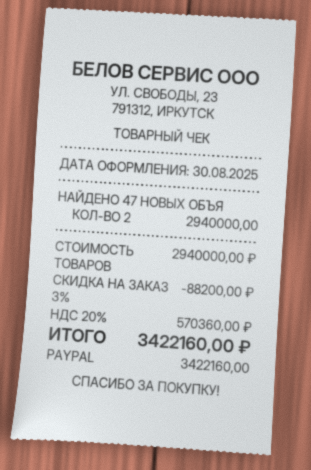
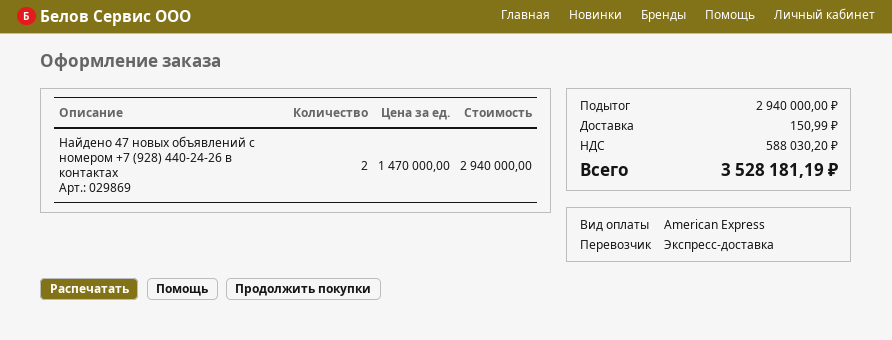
payment method: PayPal -> American Express
discount: 3% = 88200.00 -> none
shipping: none -> 150.99
tax: 570360.00 -> 588030.20
total: 3422160.00 -> 3528181.19

